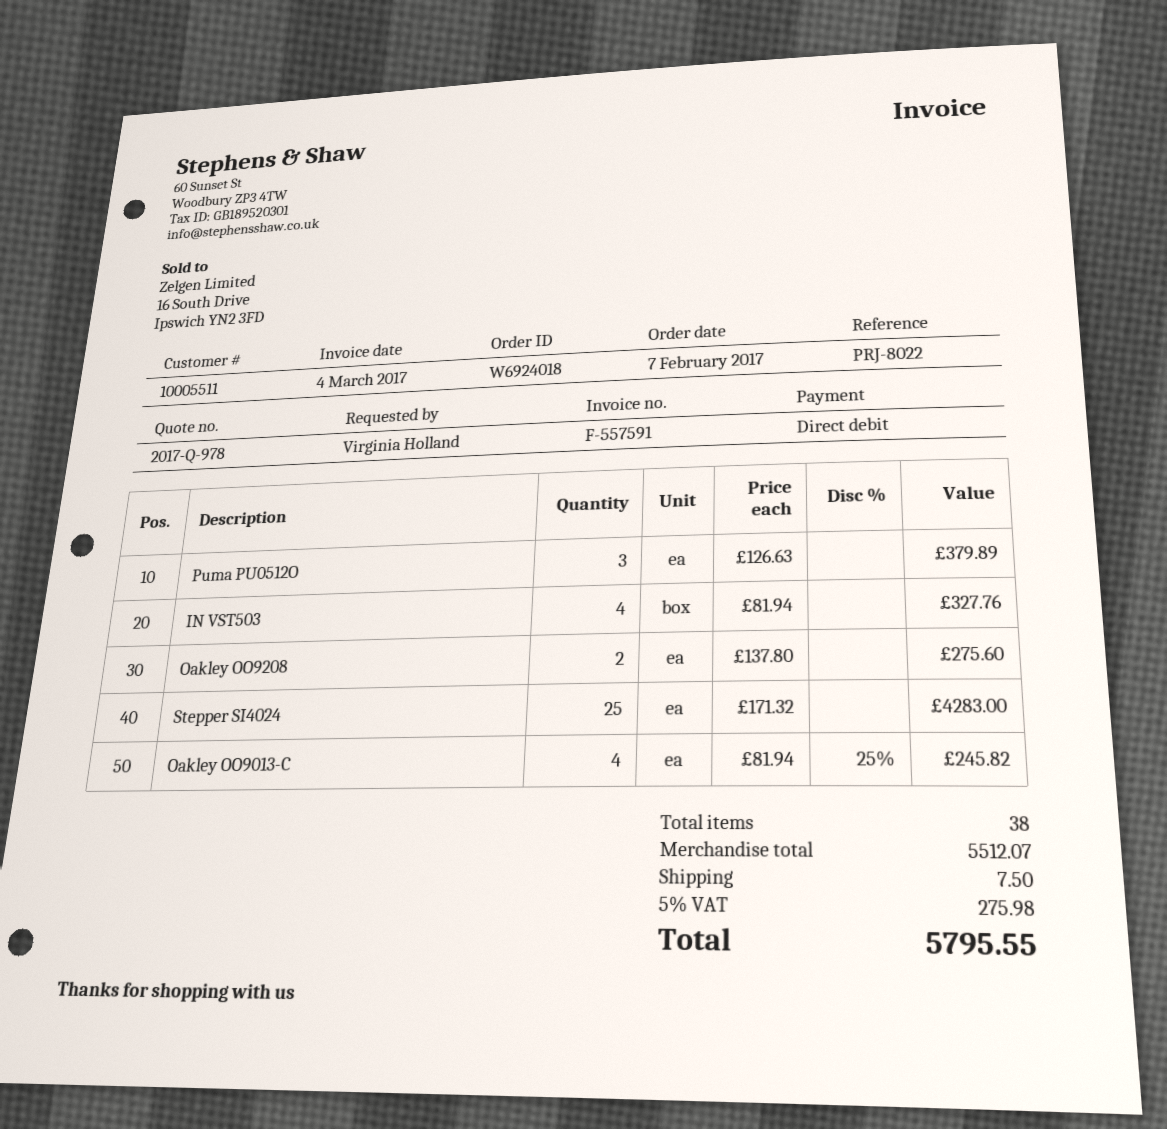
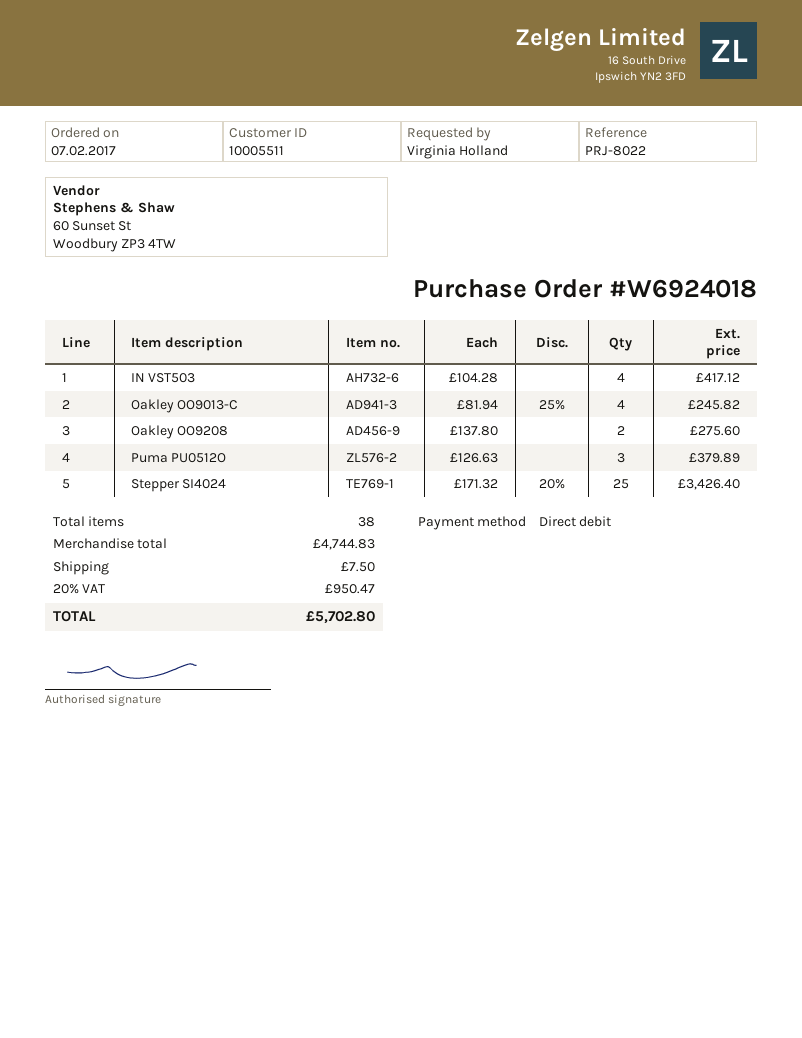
IN VST503: 4 x 81.94 = 327.76 -> 4 x 104.28 = 417.12
Stepper SI4024: 25 x 171.32 = 4283.00 -> 25 x 171.32 - 20% = 3426.40
subtotal: 5512.07 -> 4744.83
tax: 5% = 275.98 -> 20% = 950.47
total: 5795.55 -> 5702.80

